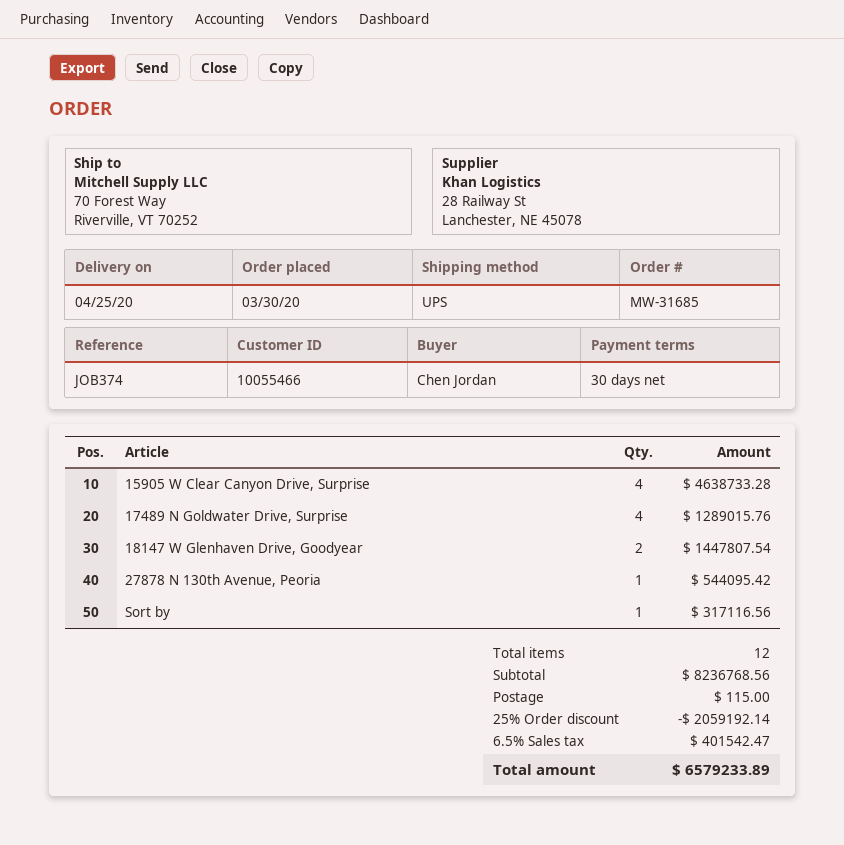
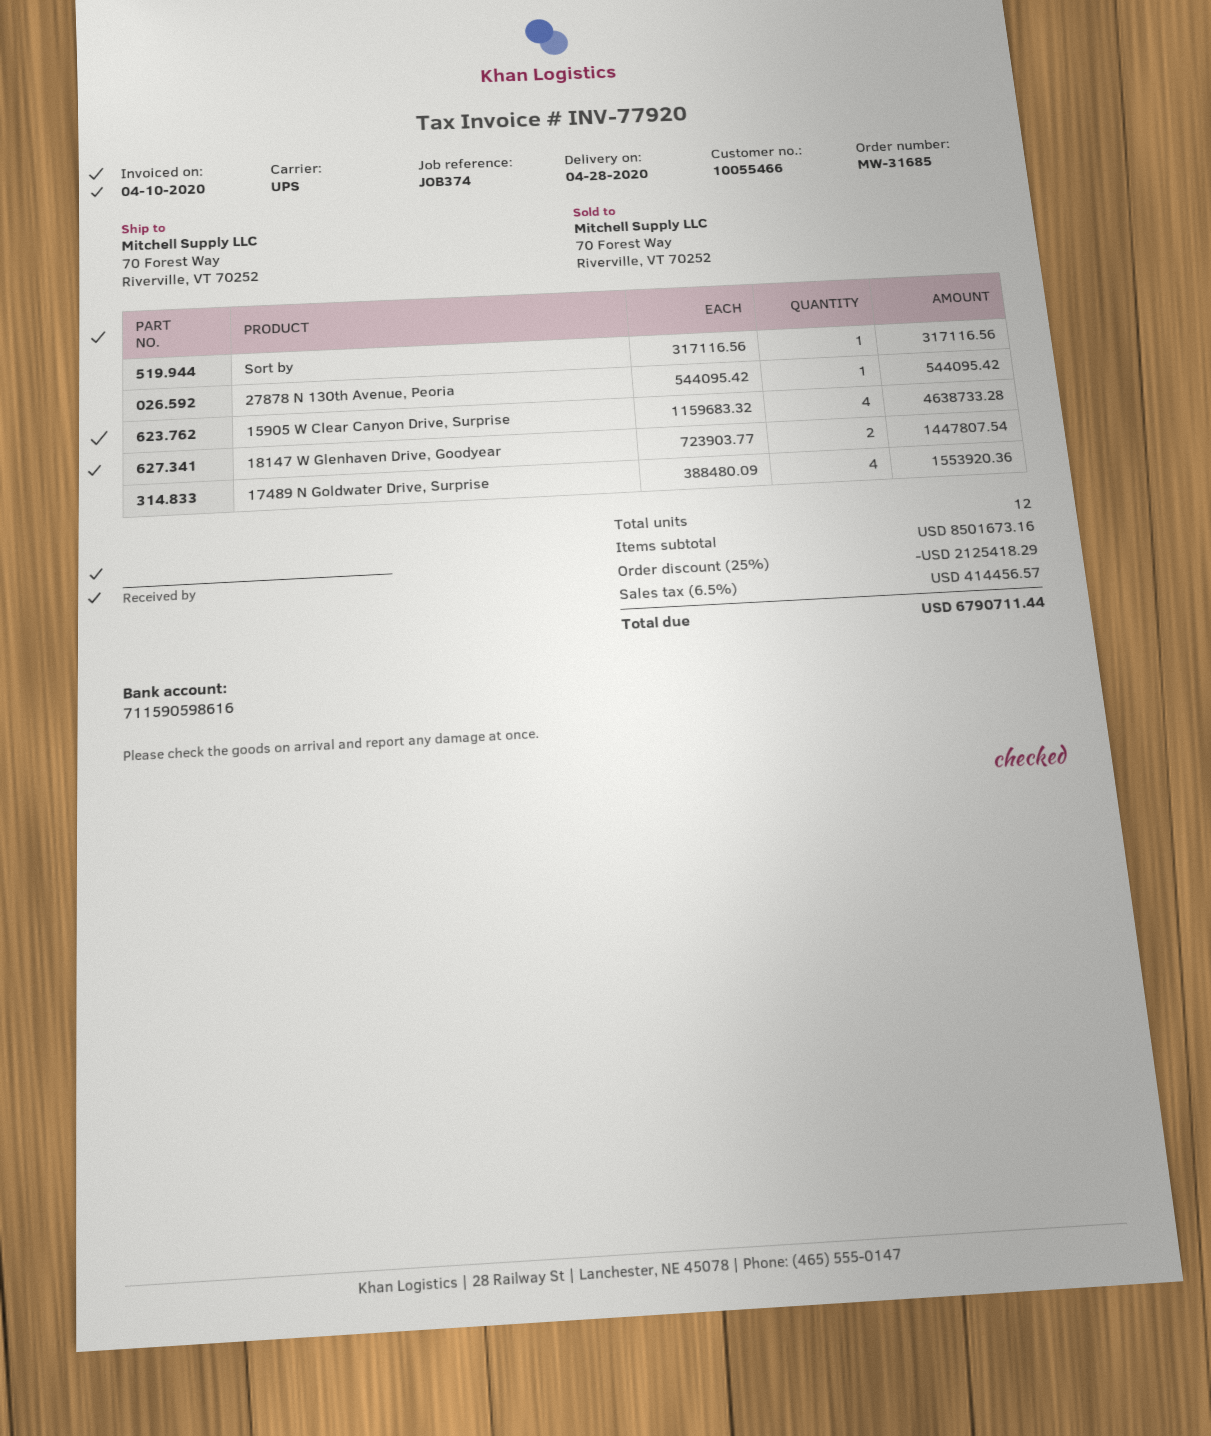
delivery date: 2020-04-25 -> 2020-04-28
17489 N Goldwater Drive, Surprise: 4 for 1289015.76 -> 4 for 1553920.36
subtotal: 8236768.56 -> 8501673.16
discount: 25% = 2059192.14 -> 25% = 2125418.29
shipping: 115.00 -> none
tax: 6.5% = 401542.47 -> 6.5% = 414456.57
total: 6579233.89 -> 6790711.44

